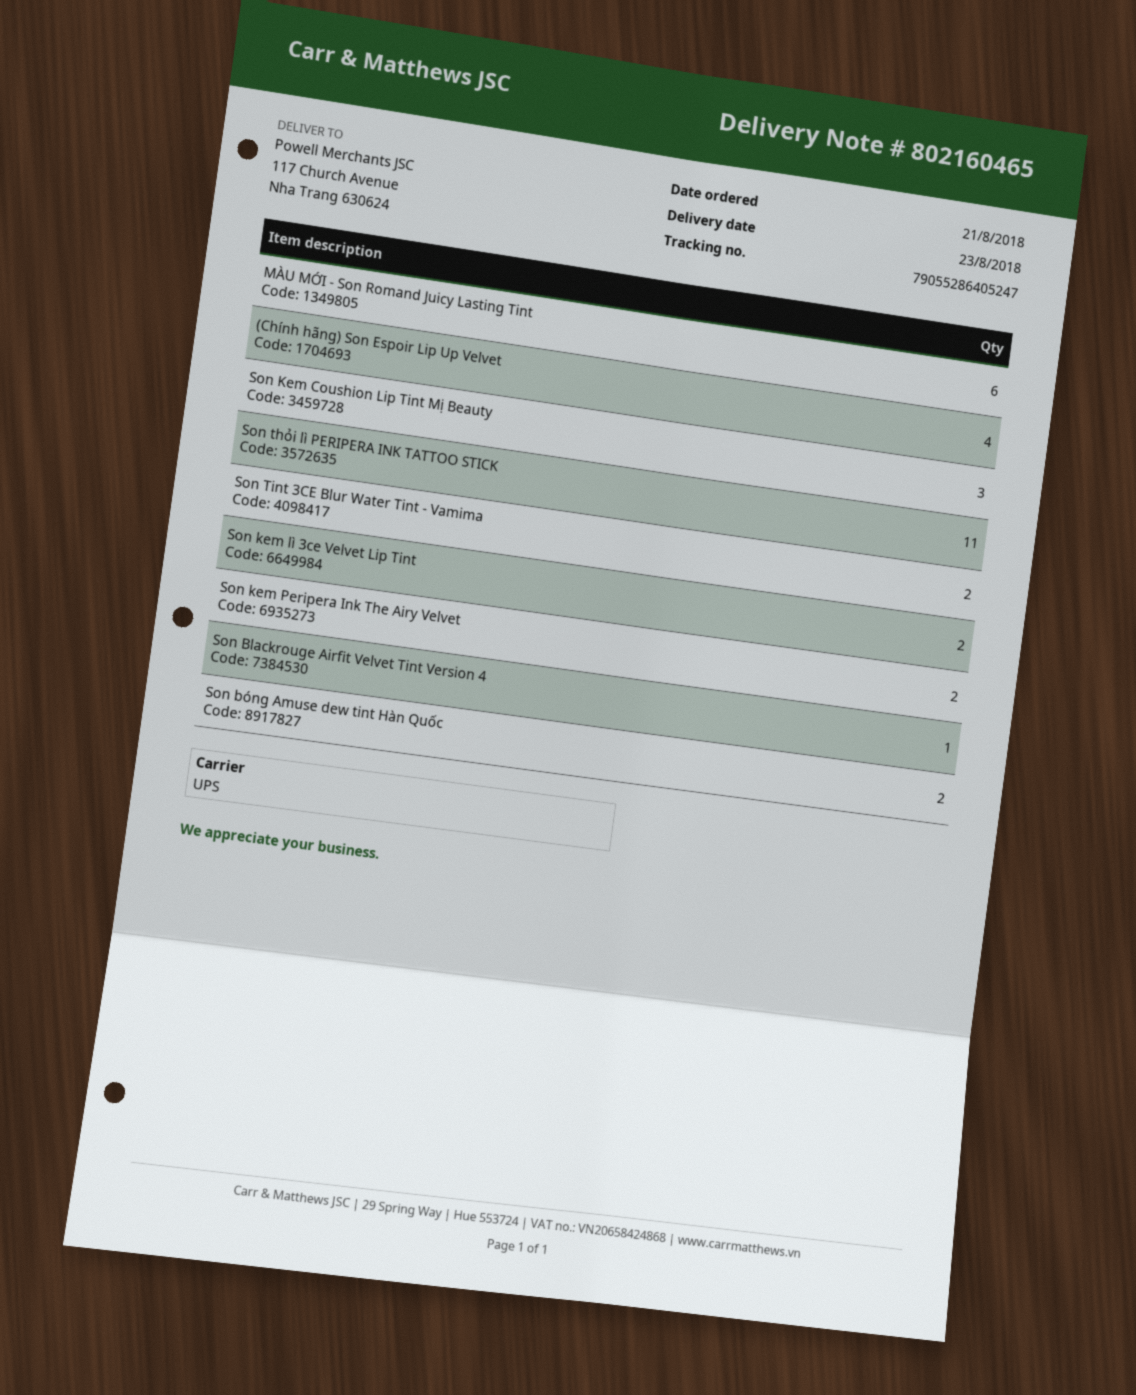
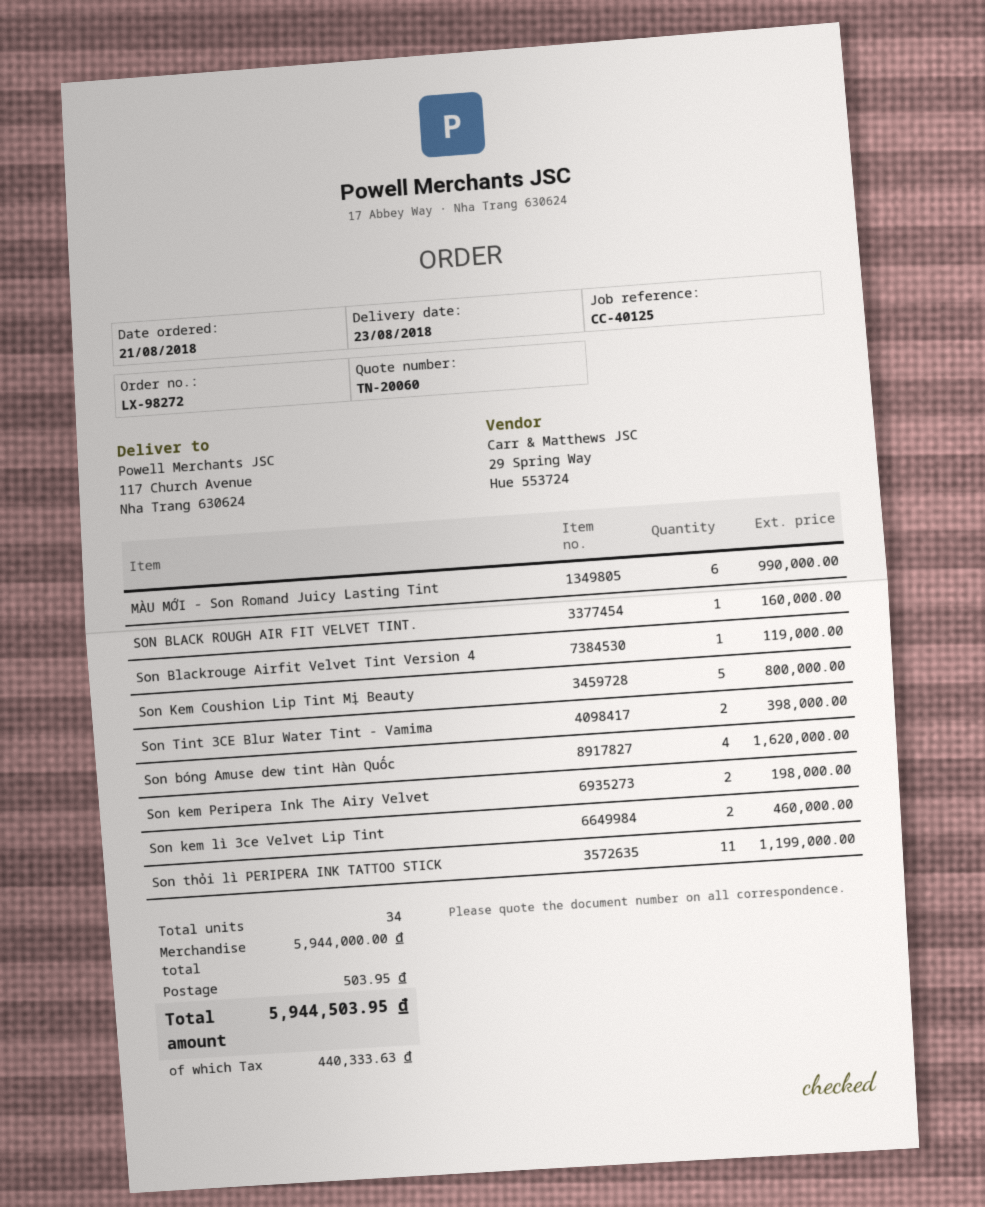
(Chính hãng) Son Espoir Lip Up Velvet: 4 -> none
Son Kem Coushion Lip Tint Mị Beauty: 3 -> 5
Son bóng Amuse dew tint Hàn Quốc: 2 -> 4
SON BLACK ROUGH AIR FIT VELVET TINT.: none -> 1

